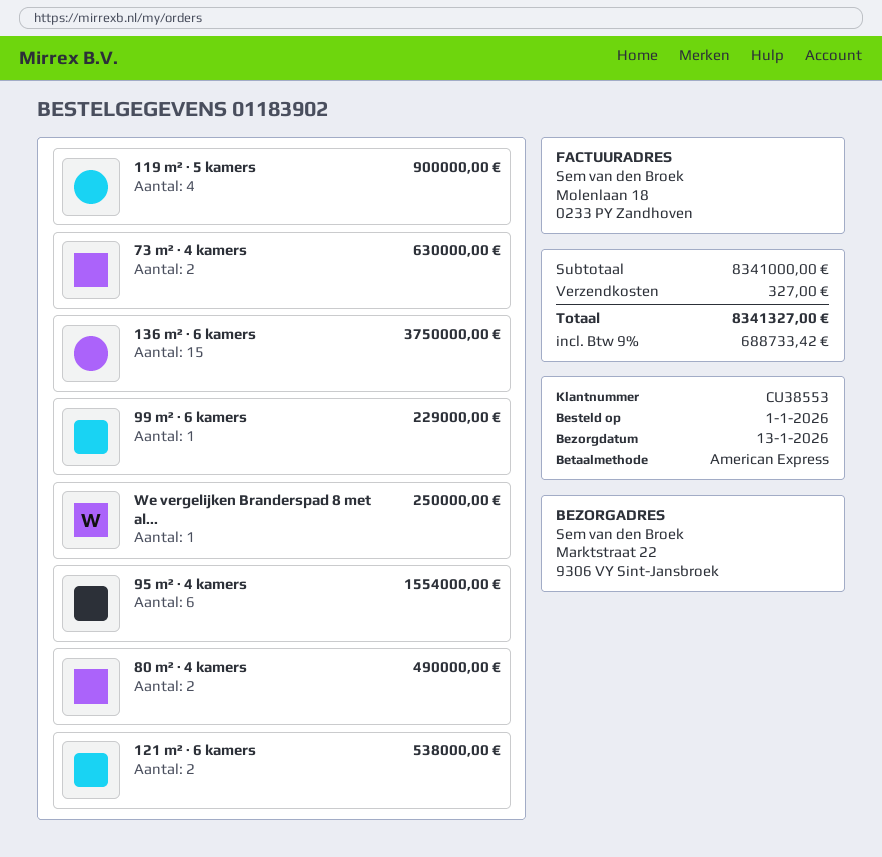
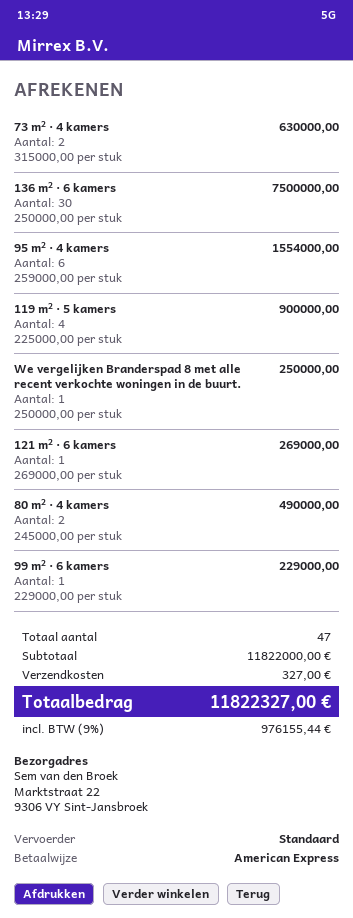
136 m² · 6 kamers: 15 for 3750000.00 -> 30 for 7500000.00
121 m² · 6 kamers: 2 for 538000.00 -> 1 for 269000.00
subtotal: 8341000.00 -> 11822000.00
tax: 9% = 688733.42 -> 9% = 976155.44
total: 8341327.00 -> 11822327.00

